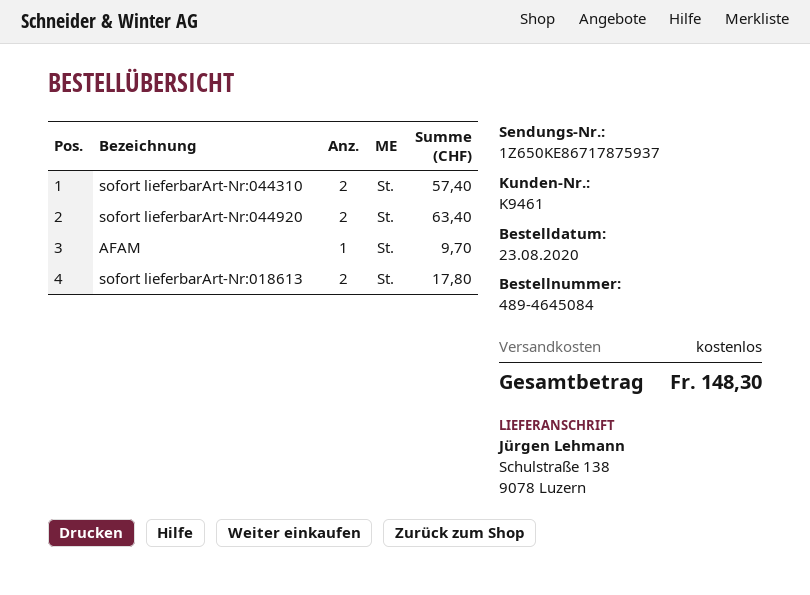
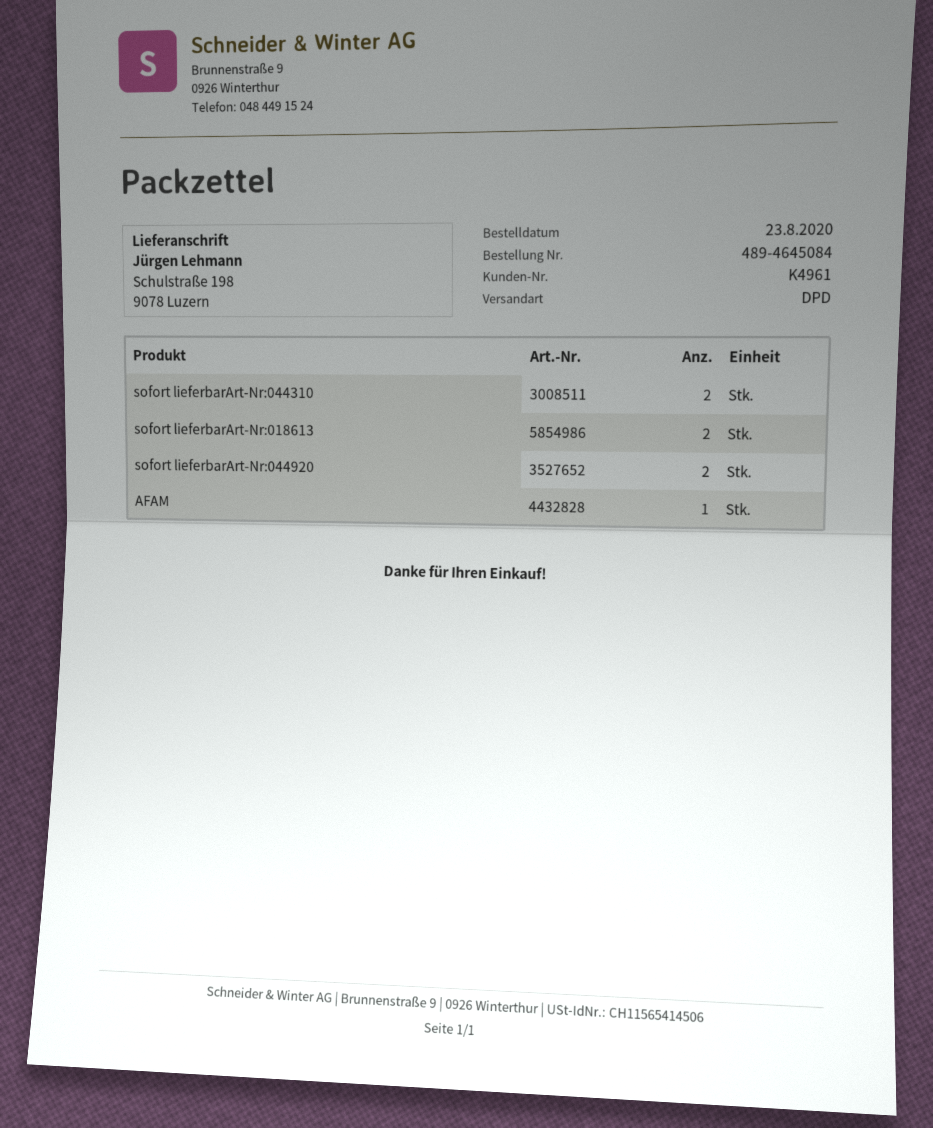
customer number: K9461 -> K4961
ship to: Schulstraße 138, 9078 Luzern -> Schulstraße 198, 9078 Luzern

